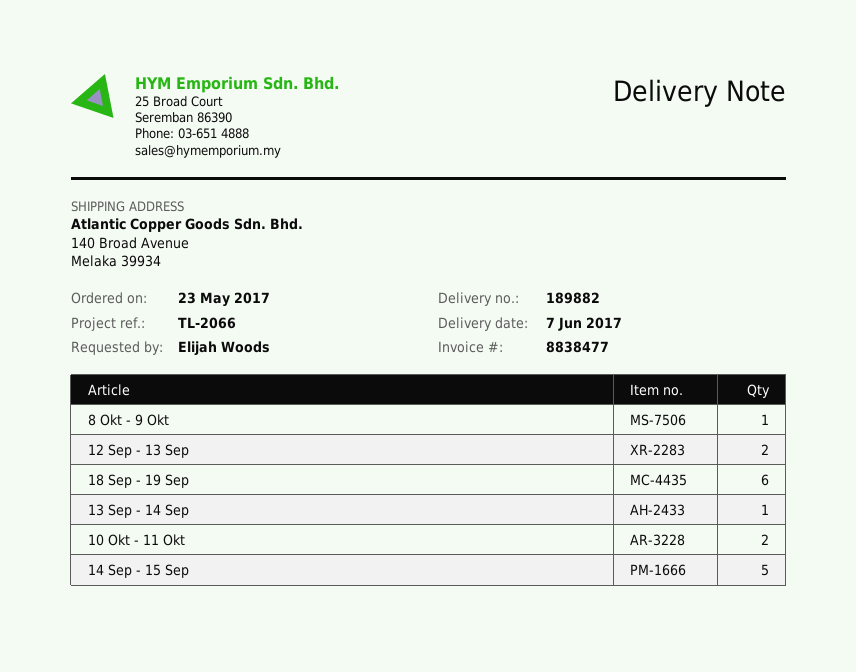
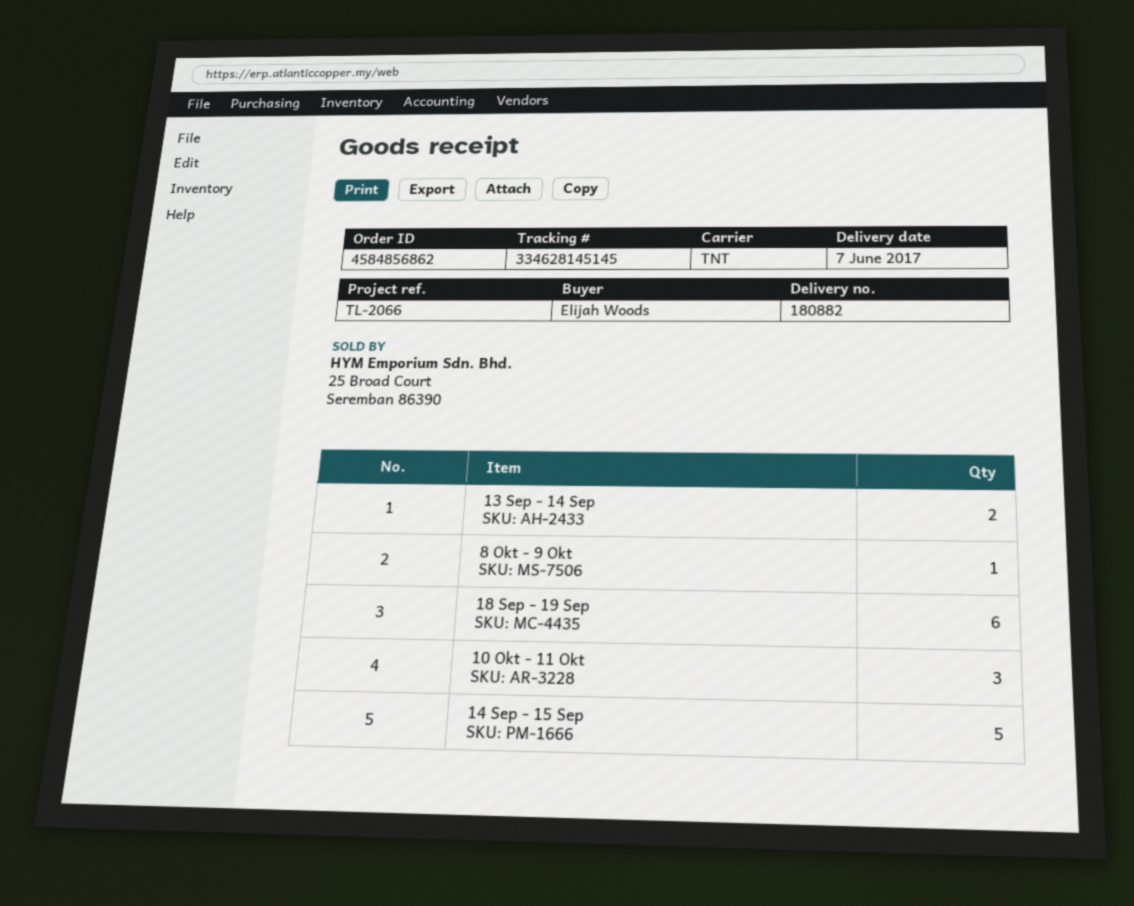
delivery note number: 189882 -> 180882
12 Sep - 13 Sep: 2 -> none
13 Sep - 14 Sep: 1 -> 2
10 Okt - 11 Okt: 2 -> 3

